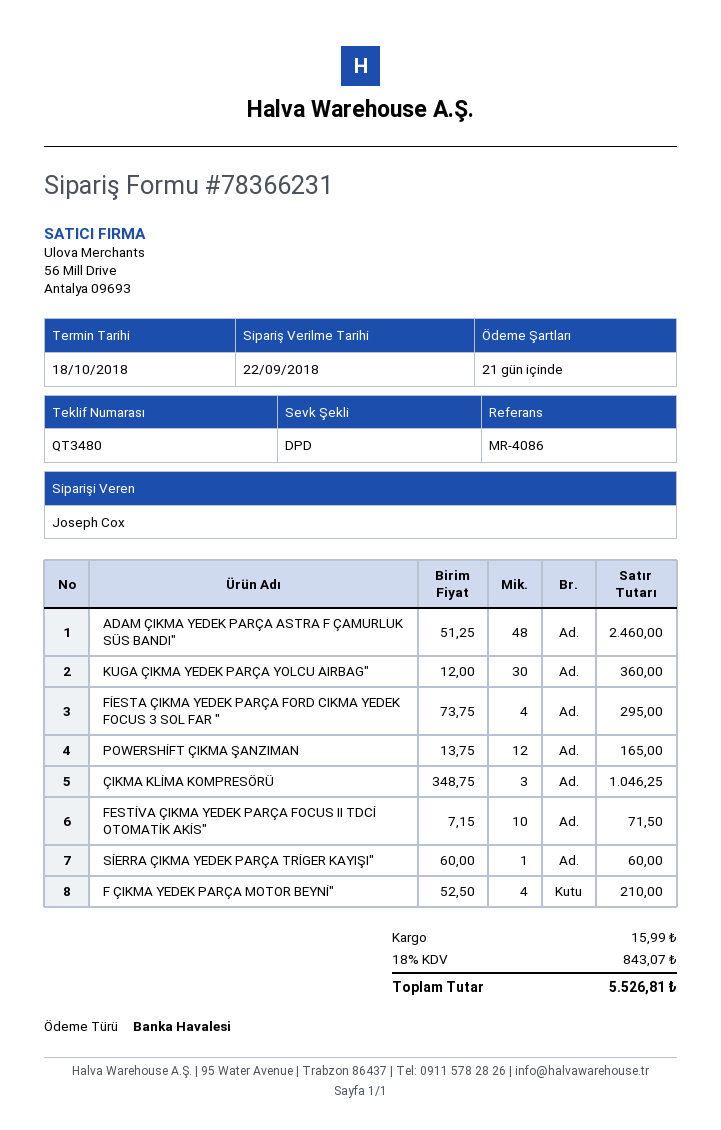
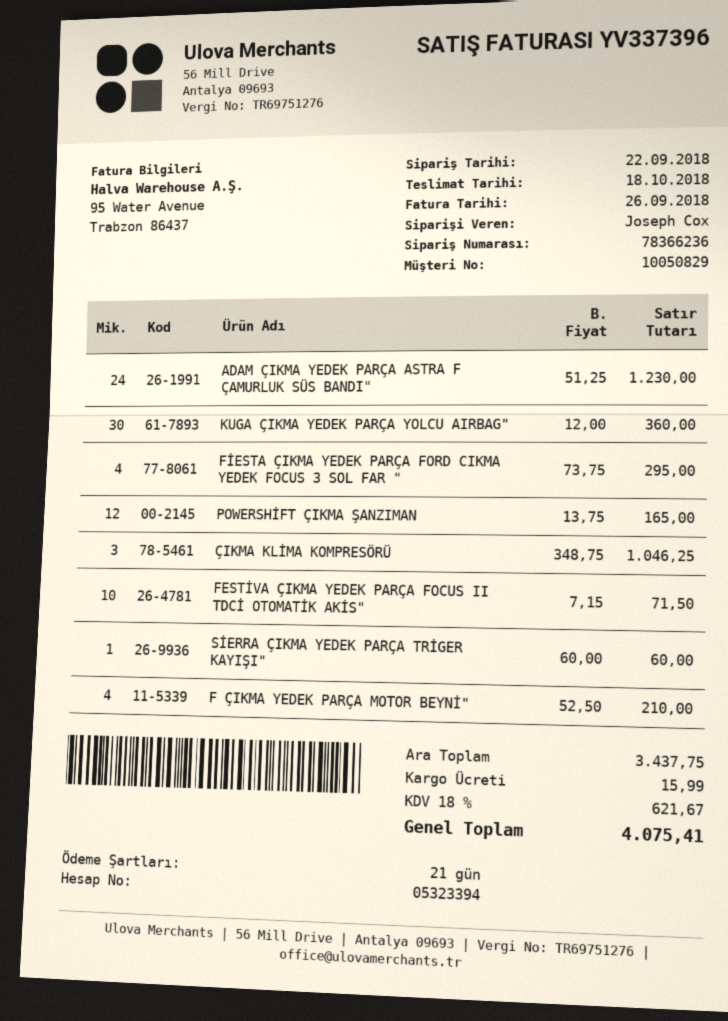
order number: 78366231 -> 78366236
ADAM ÇIKMA YEDEK PARÇA ASTRA F ÇAMURLUK SÜS BANDI": 48 x 51.25 = 2460.00 -> 24 x 51.25 = 1230.00
tax: 18% = 843.07 -> 18% = 621.67
total: 5526.81 -> 4075.41

